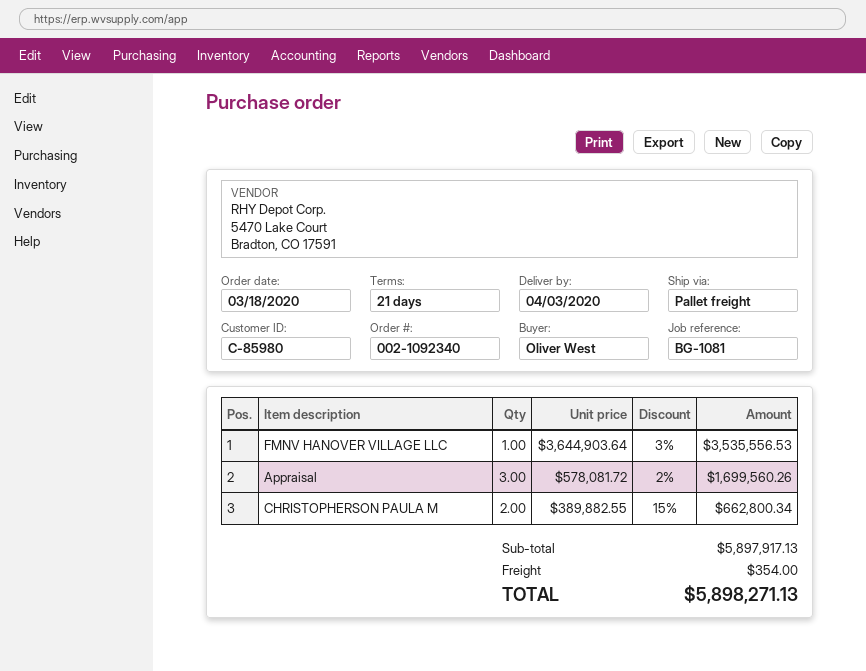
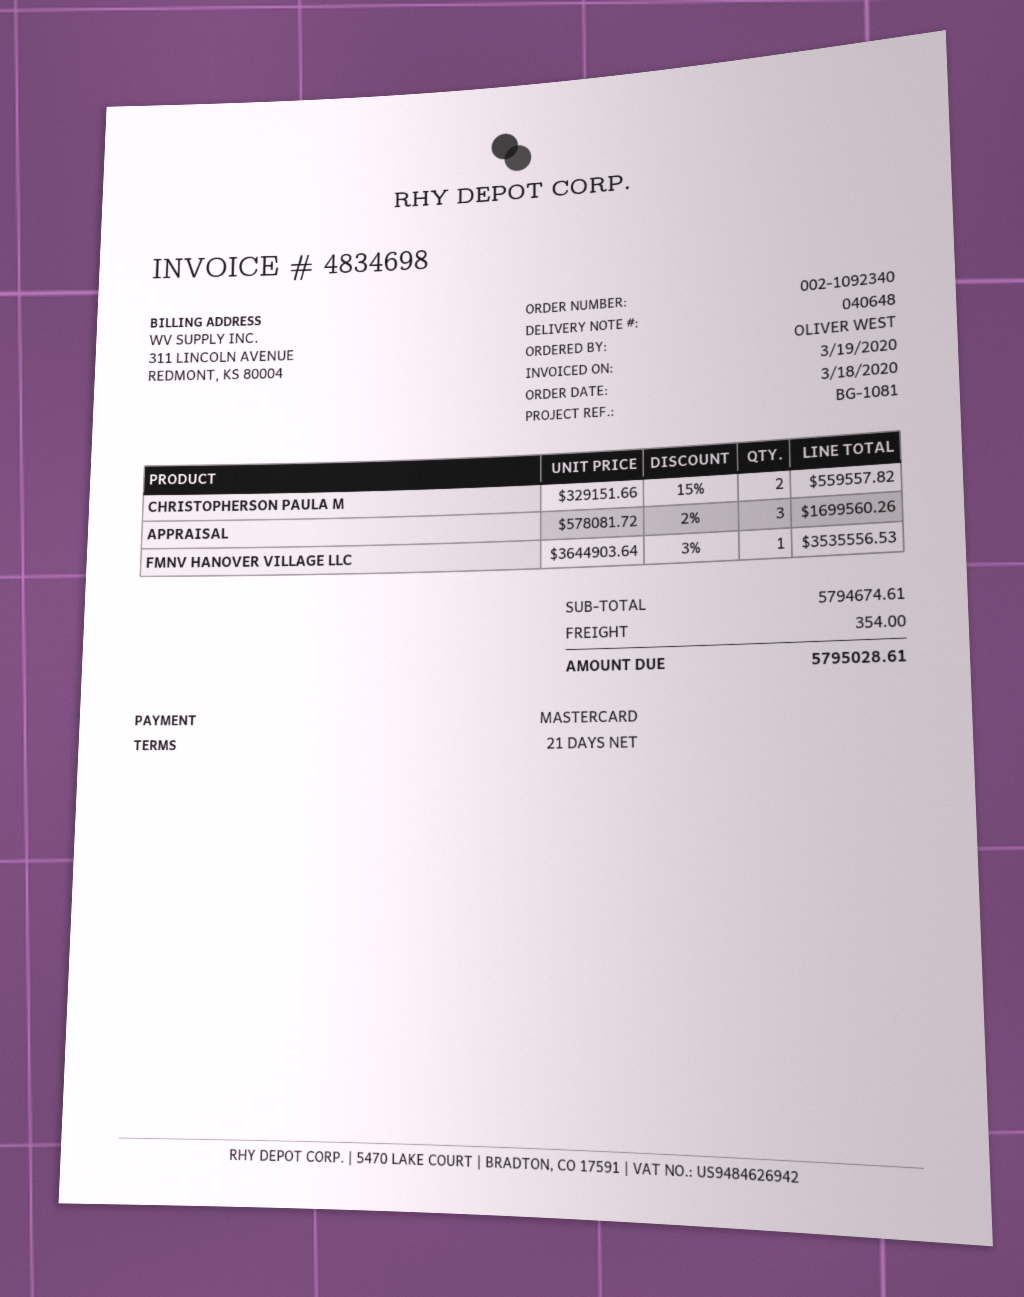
CHRISTOPHERSON PAULA M: 2 x 389882.55 - 15% = 662800.34 -> 2 x 329151.66 - 15% = 559557.82
subtotal: 5897917.13 -> 5794674.61
total: 5898271.13 -> 5795028.61

